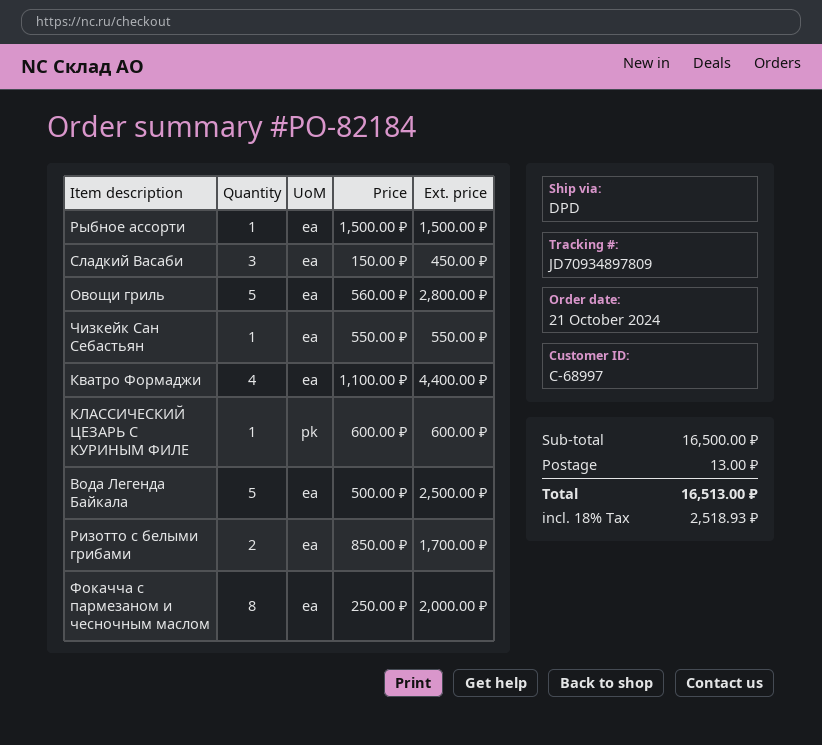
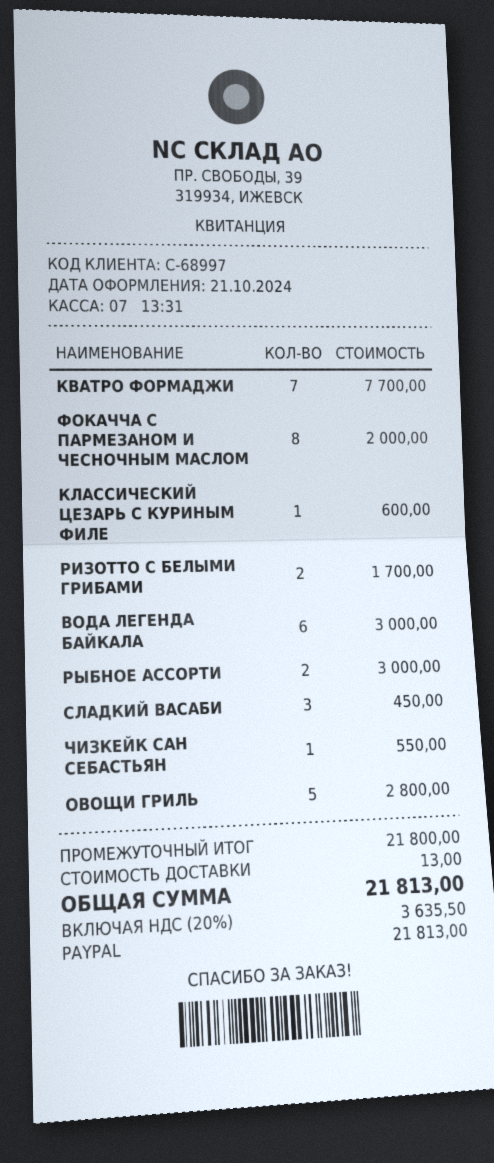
Рыбное ассорти: 1 for 1500.00 -> 2 for 3000.00
Кватро Формаджи: 4 for 4400.00 -> 7 for 7700.00
Вода Легенда Байкала: 5 for 2500.00 -> 6 for 3000.00
subtotal: 16500.00 -> 21800.00
tax: 18% = 2518.93 -> 20% = 3635.50
total: 16513.00 -> 21813.00

